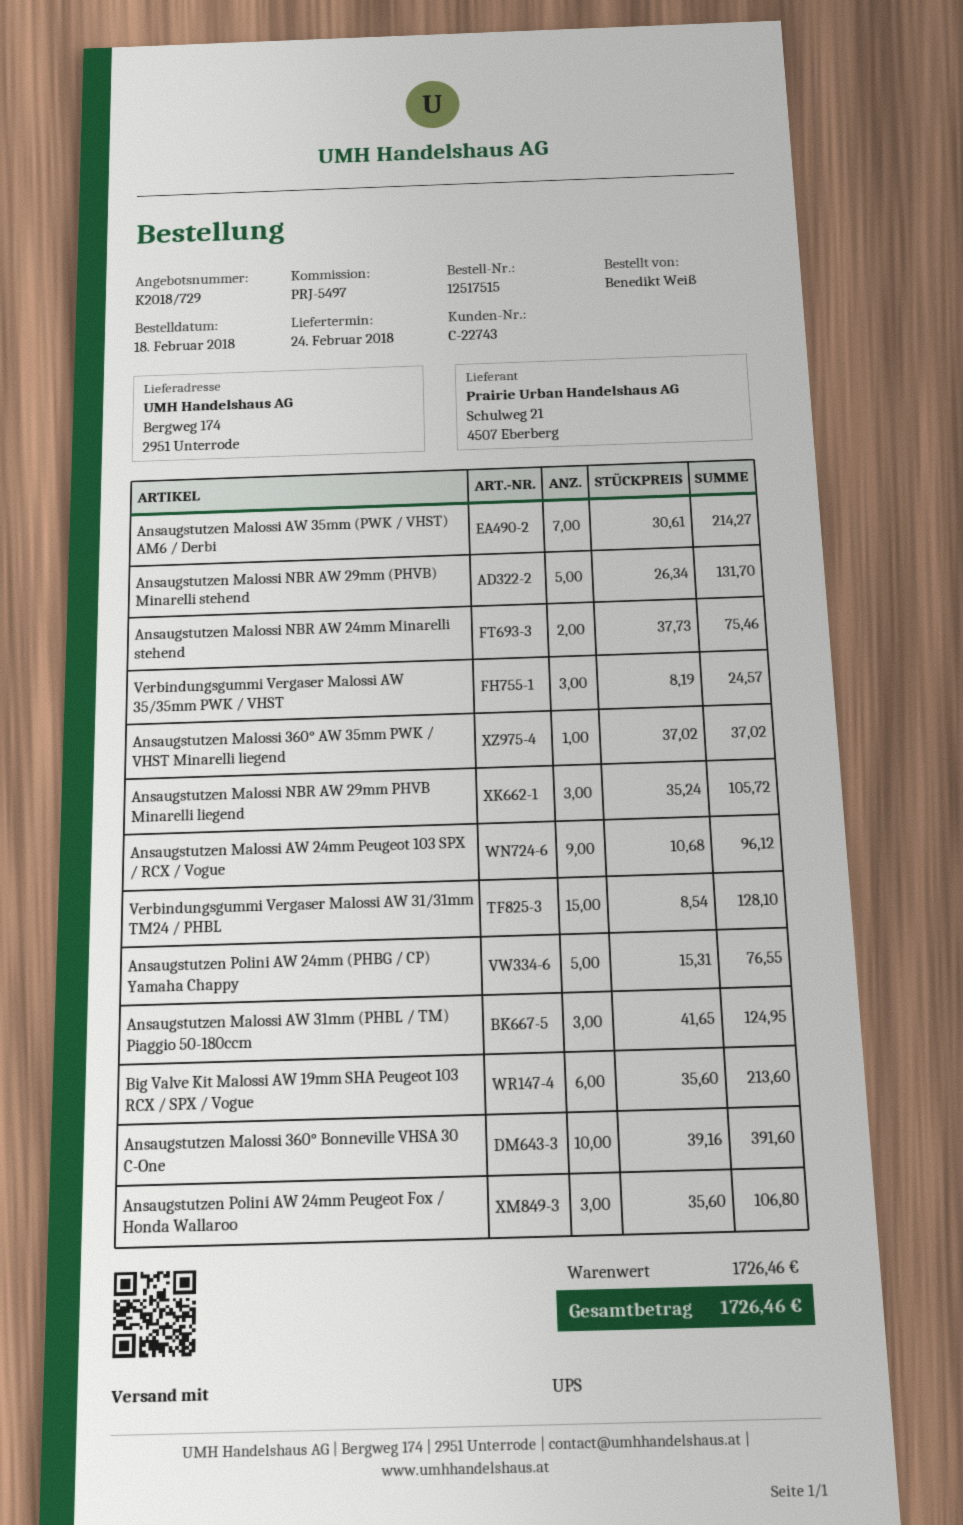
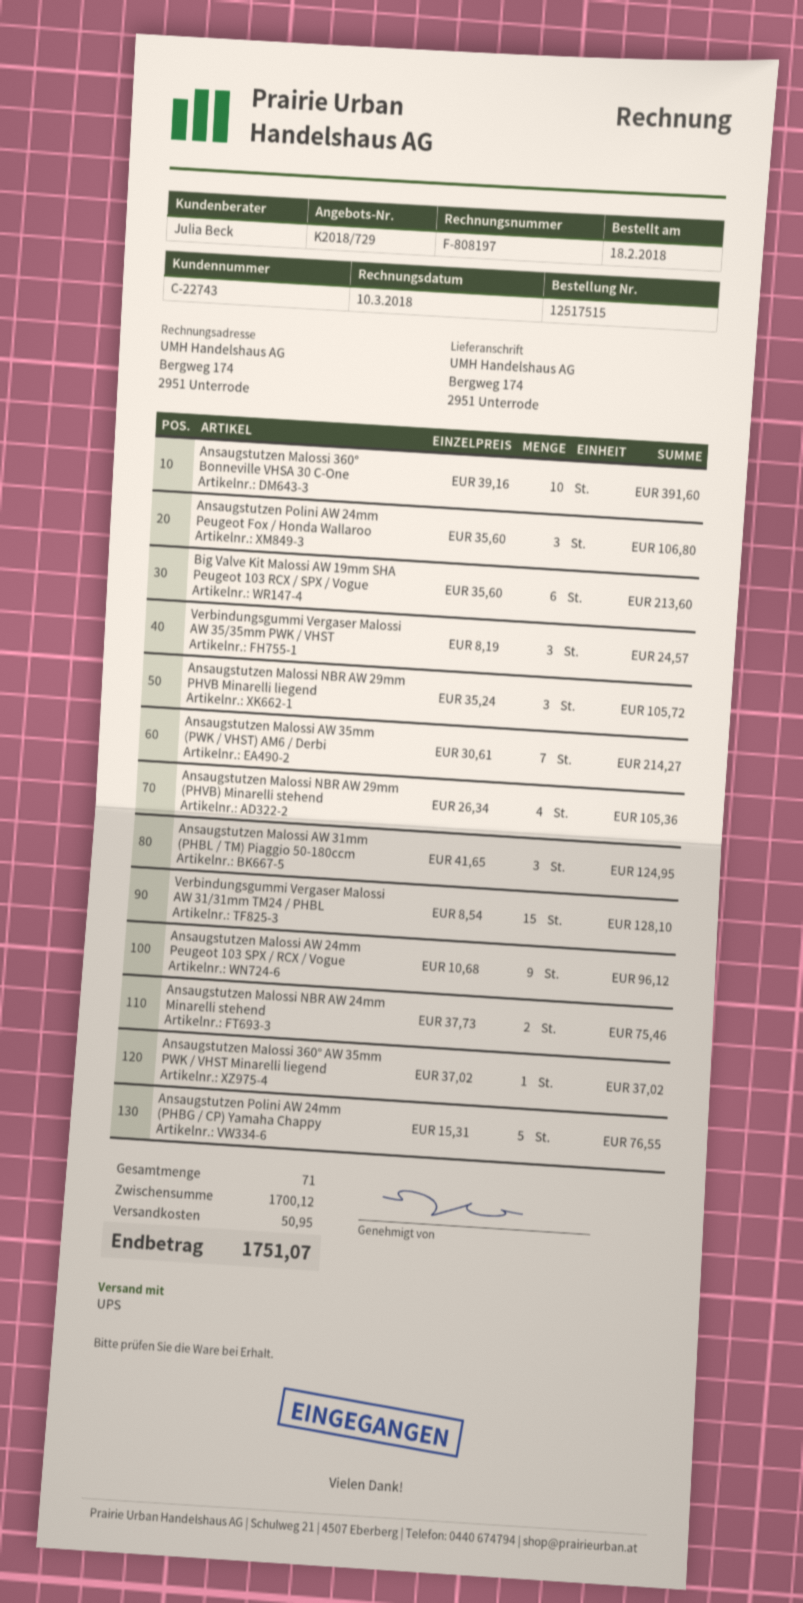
Ansaugstutzen Malossi NBR AW 29mm (PHVB) Minarelli stehend: 5 x 26.34 = 131.70 -> 4 x 26.34 = 105.36
subtotal: 1726.46 -> 1700.12
shipping: none -> 50.95
total: 1726.46 -> 1751.07

